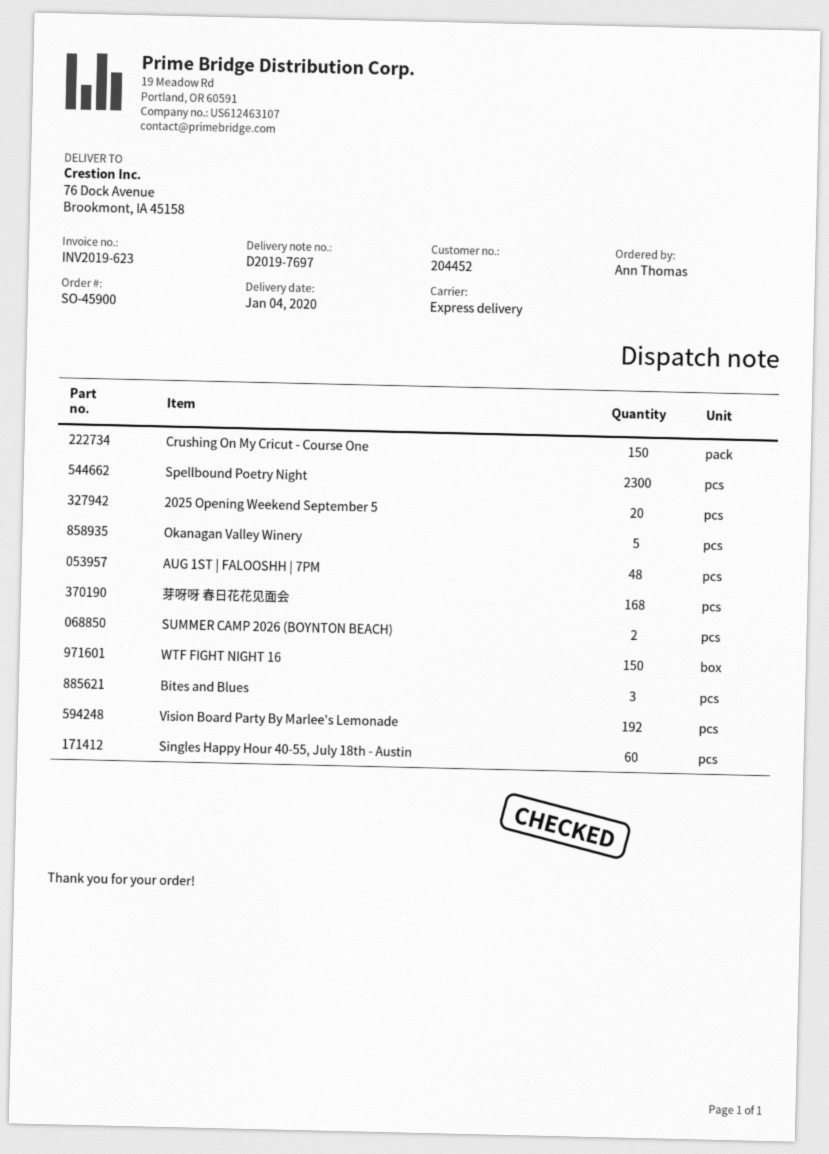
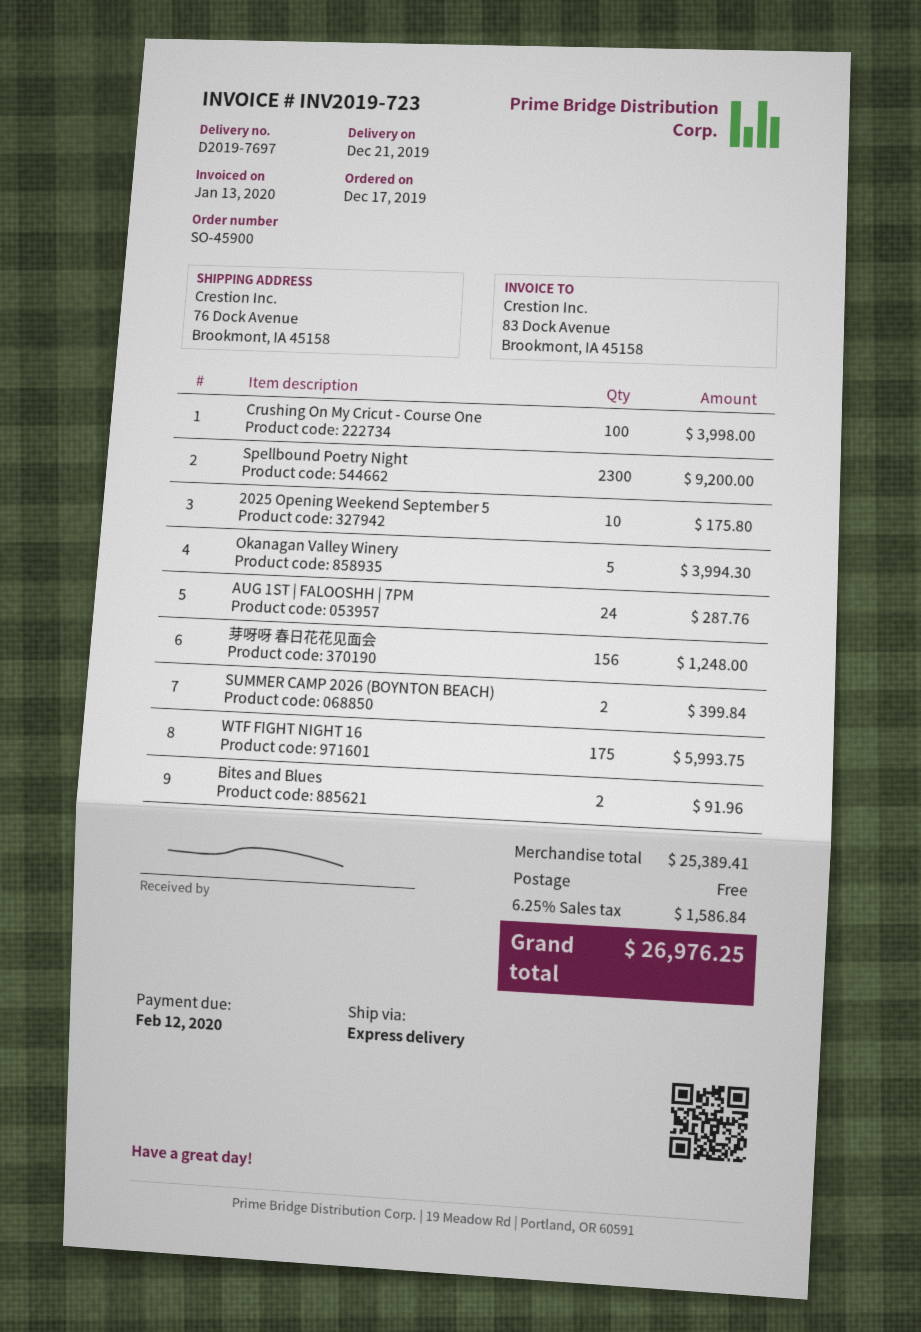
delivery date: 2020-01-04 -> 2019-12-21
invoice number: INV2019-623 -> INV2019-723
Crushing On My Cricut - Course One: 150 -> 100
2025 Opening Weekend September 5: 20 -> 10
AUG 1ST | FALOOSHH | 7PM: 48 -> 24
芽呀呀 春日花花见面会: 168 -> 156
WTF FIGHT NIGHT 16: 150 -> 175
Bites and Blues: 3 -> 2
Vision Board Party By Marlee's Lemonade: 192 -> none
Singles Happy Hour 40-55, July 18th - Austin: 60 -> none

